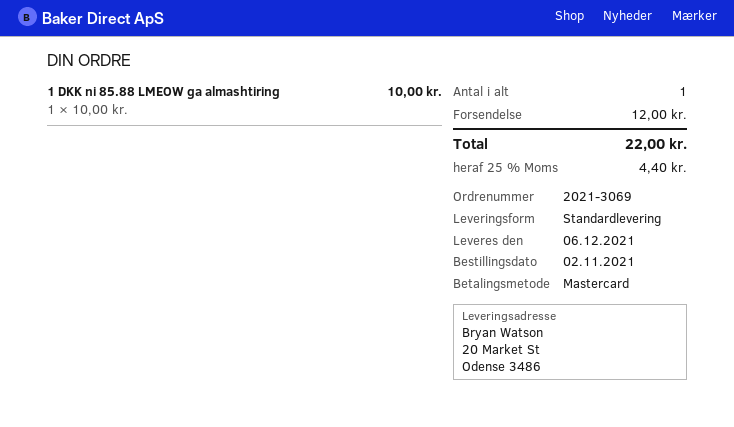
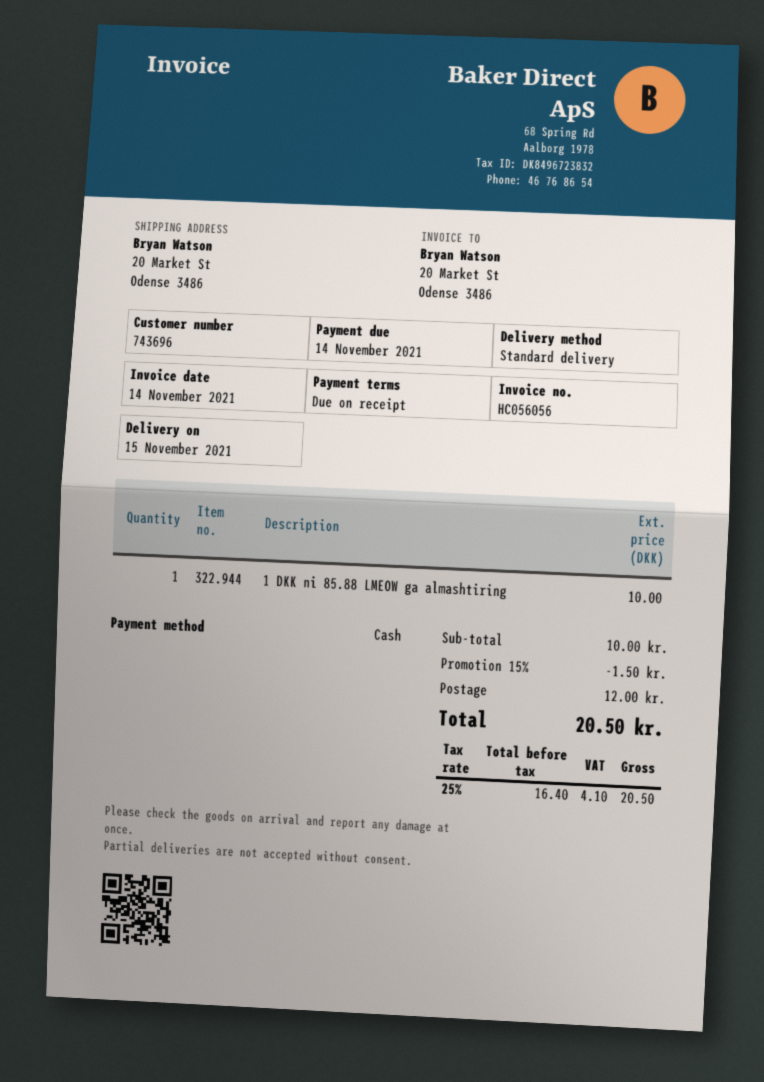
delivery date: 2021-12-06 -> 2021-11-15
payment method: Mastercard -> cash
discount: none -> 15% = 1.50
tax: 25% = 4.40 -> 25% = 4.10
total: 22.00 -> 20.50

